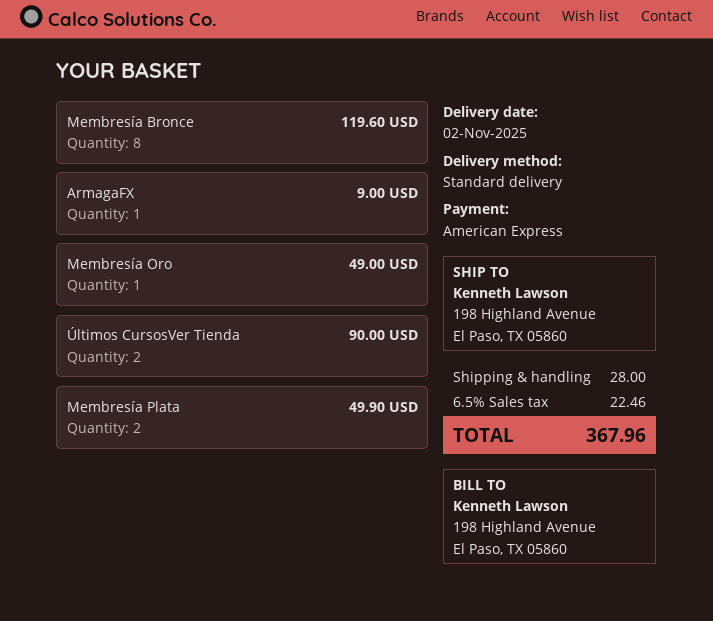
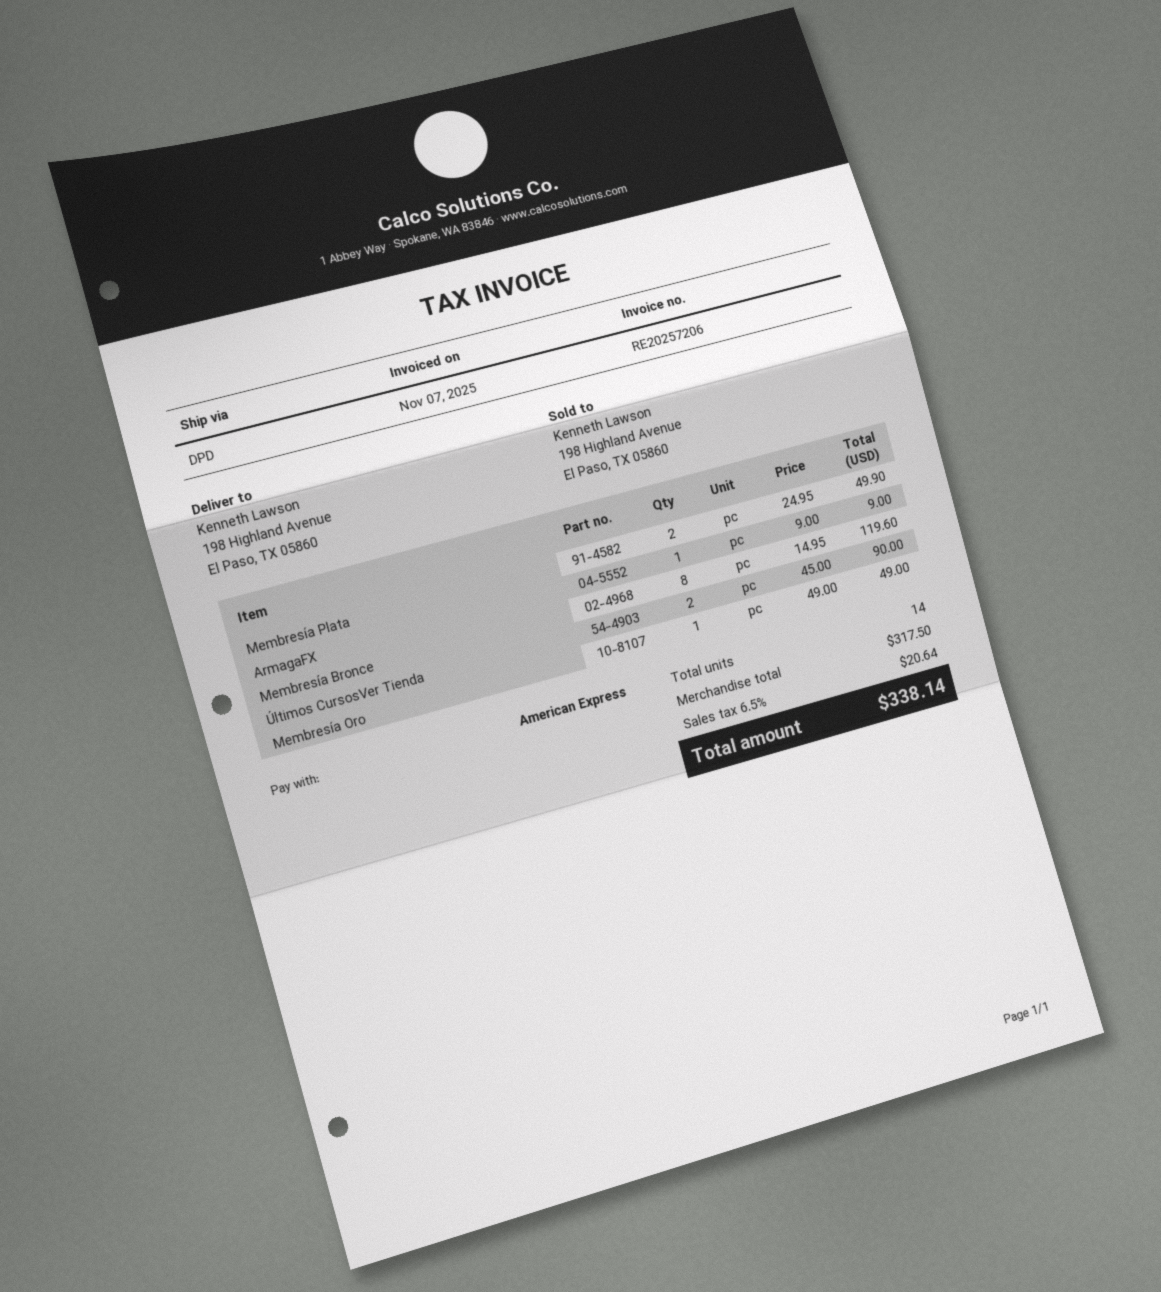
shipping method: standard -> DPD
shipping: 28.00 -> none
tax: 6.5% = 22.46 -> 6.5% = 20.64
total: 367.96 -> 338.14

